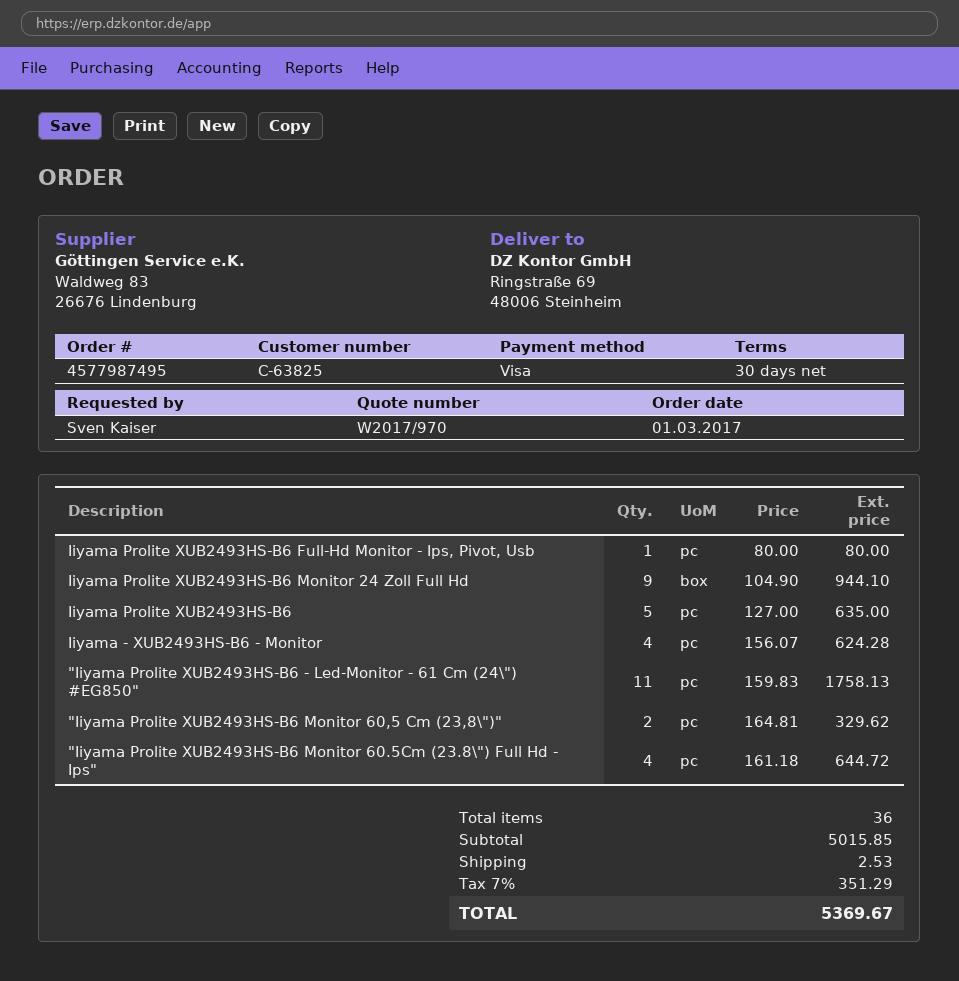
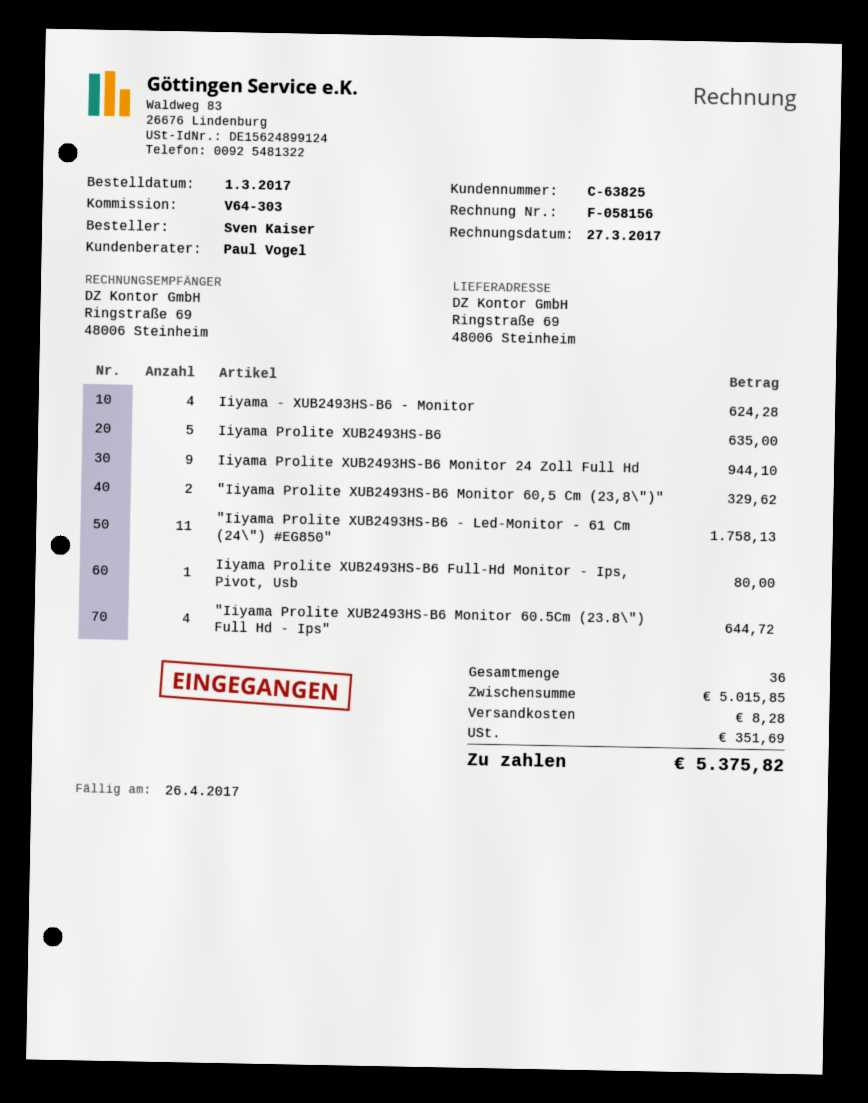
shipping: 2.53 -> 8.28
tax: 351.29 -> 351.69
total: 5369.67 -> 5375.82

